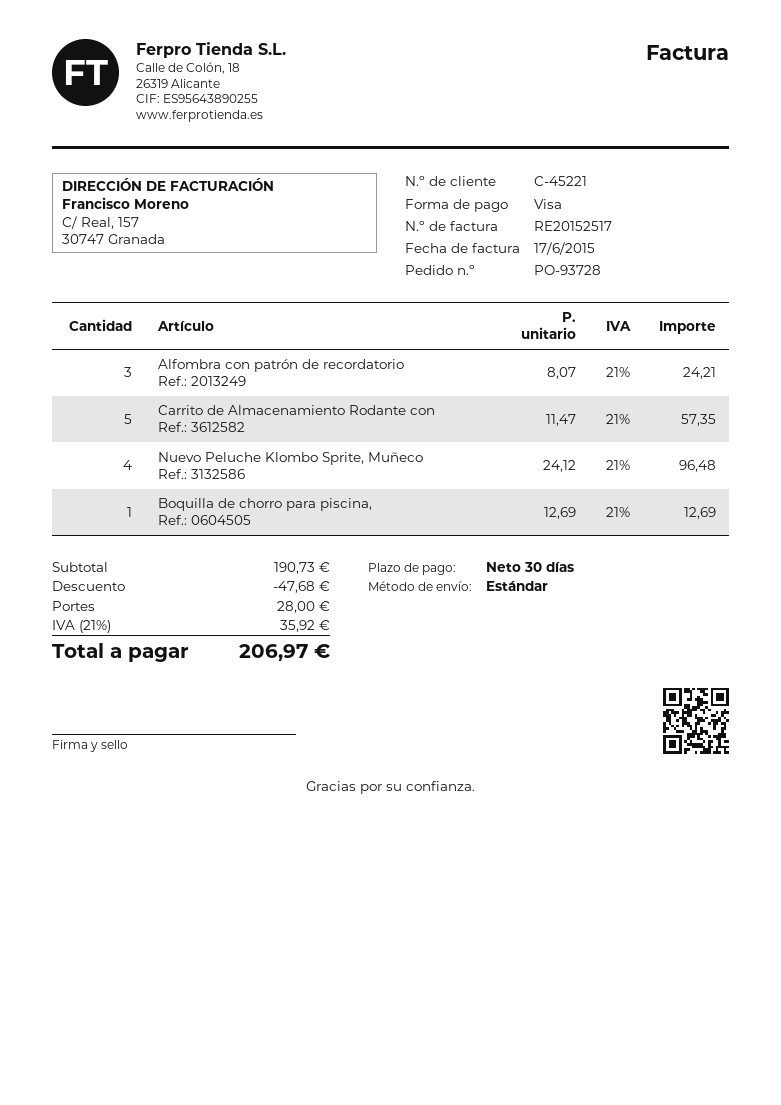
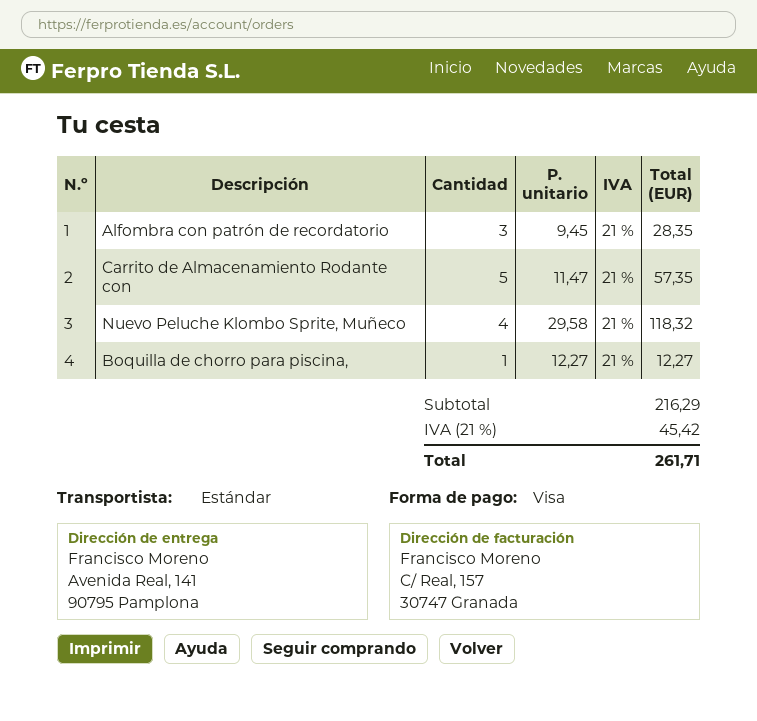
Alfombra con patrón de recordatorio: 3 x 8.07 = 24.21 -> 3 x 9.45 = 28.35
Nuevo Peluche Klombo Sprite, Muñeco: 4 x 24.12 = 96.48 -> 4 x 29.58 = 118.32
Boquilla de chorro para piscina,: 1 x 12.69 = 12.69 -> 1 x 12.27 = 12.27
subtotal: 190.73 -> 216.29
discount: 47.68 -> none
shipping: 28.00 -> none
tax: 21% = 35.92 -> 21% = 45.42
total: 206.97 -> 261.71

